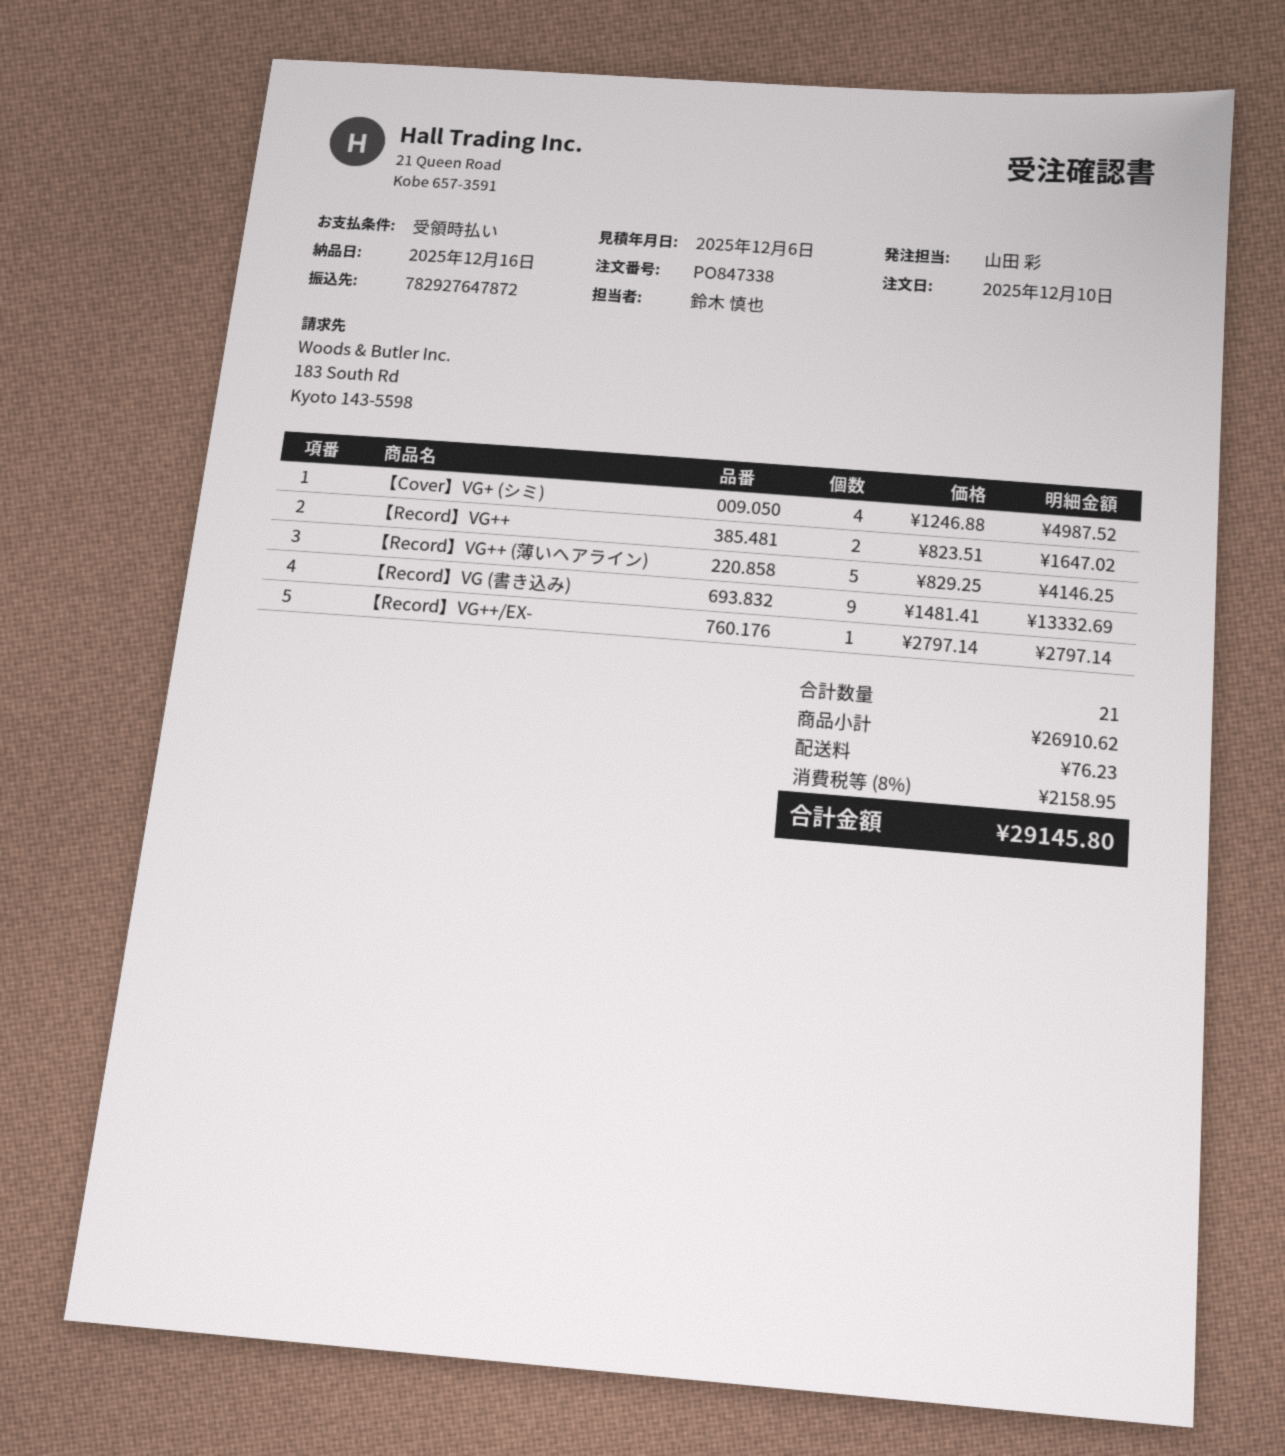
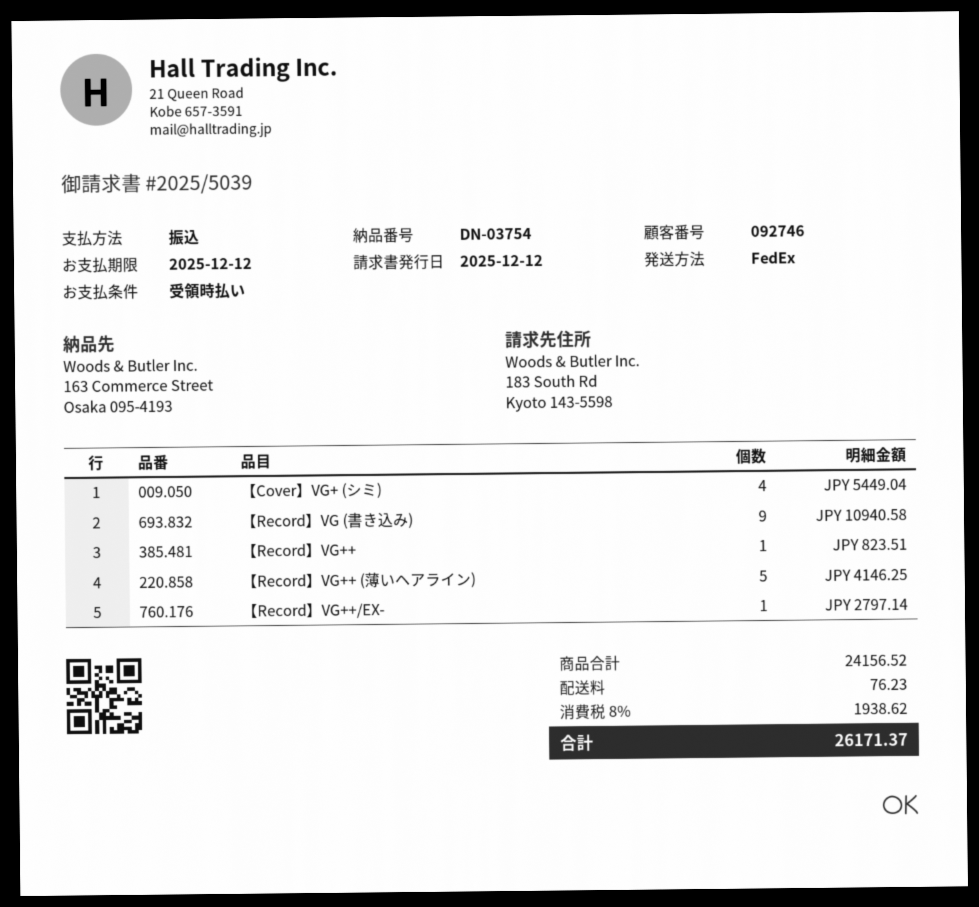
【Cover】VG+ (シミ): 4 for 4987.52 -> 4 for 5449.04
【Record】VG++: 2 for 1647.02 -> 1 for 823.51
【Record】VG (書き込み): 9 for 13332.69 -> 9 for 10940.58
subtotal: 26910.62 -> 24156.52
tax: 8% = 2158.95 -> 8% = 1938.62
total: 29145.80 -> 26171.37

